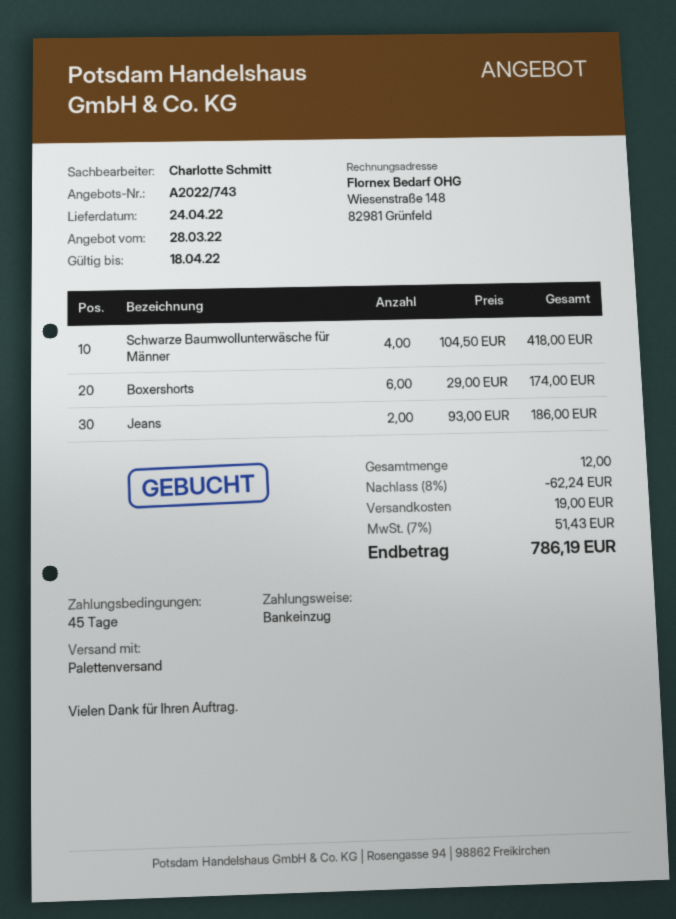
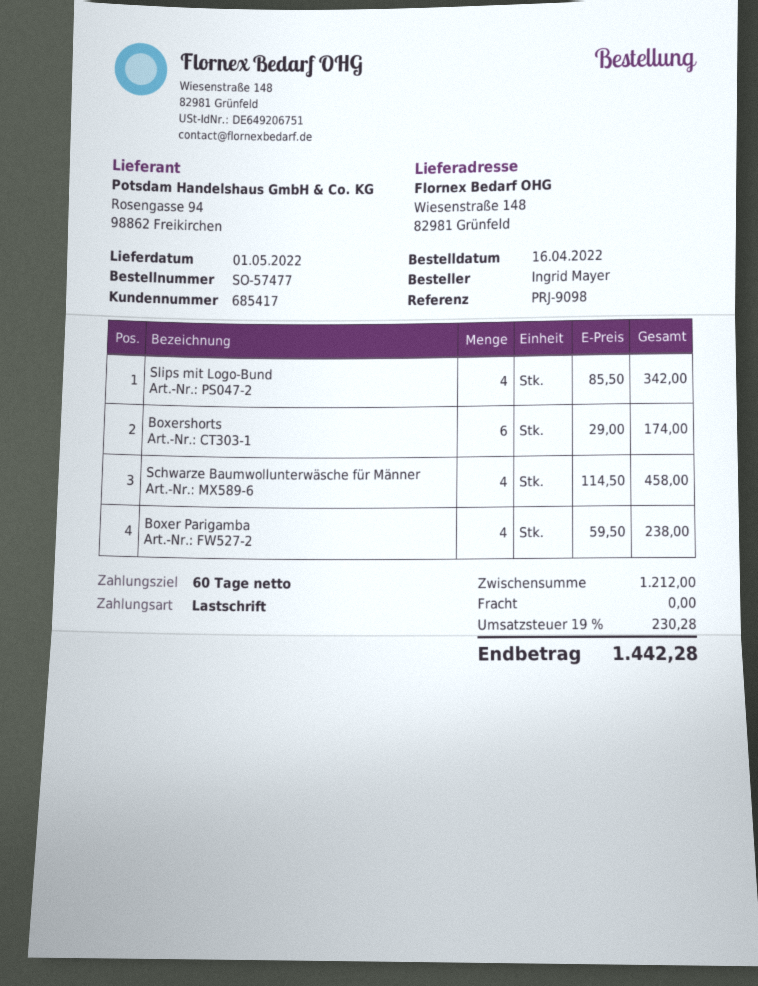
delivery date: 2022-04-24 -> 2022-05-01
payment terms: 45 days -> 60 days
Schwarze Baumwollunterwäsche für Männer: 4 x 104.50 = 418.00 -> 4 x 114.50 = 458.00
Jeans: 2 x 93.00 = 186.00 -> none
Slips mit Logo-Bund: none -> 4 x 85.50 = 342.00
Boxer Parigamba: none -> 4 x 59.50 = 238.00
discount: 8% = 62.24 -> none
shipping: 19.00 -> 0.00
tax: 7% = 51.43 -> 19% = 230.28
total: 786.19 -> 1442.28

